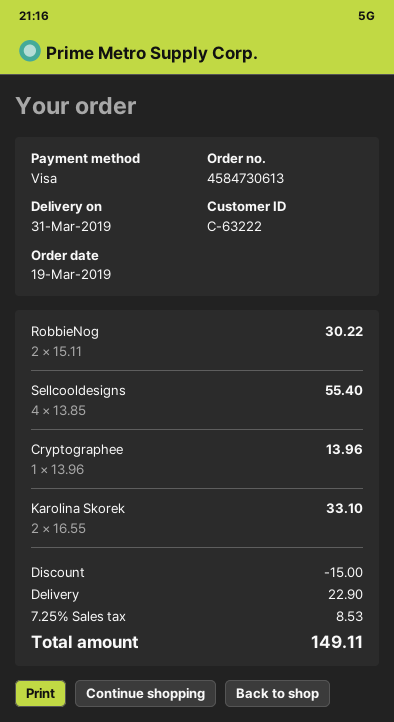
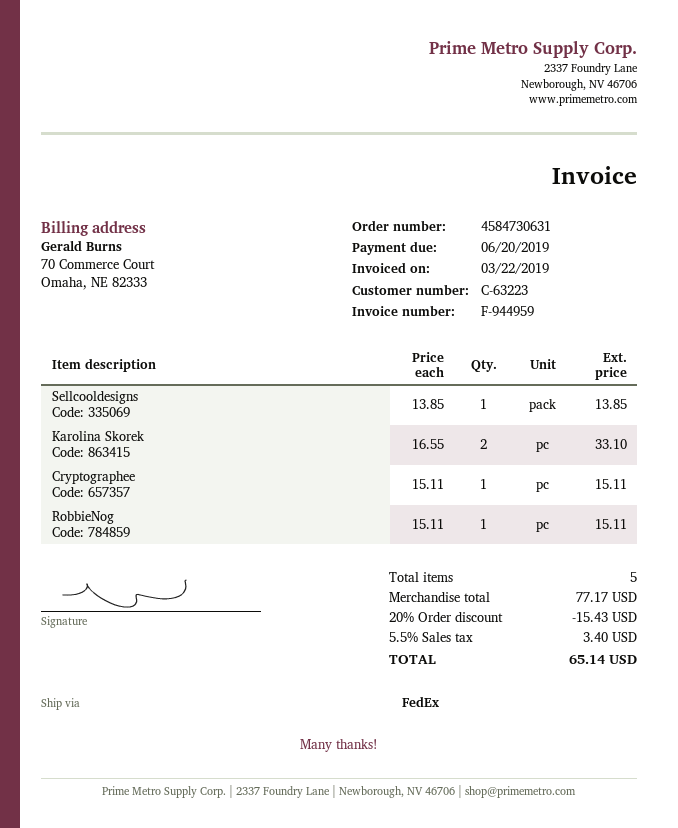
order number: 4584730613 -> 4584730631
customer number: C-63222 -> C-63223
RobbieNog: 2 x 15.11 = 30.22 -> 1 x 15.11 = 15.11
Sellcooldesigns: 4 x 13.85 = 55.40 -> 1 x 13.85 = 13.85
Cryptographee: 1 x 13.96 = 13.96 -> 1 x 15.11 = 15.11
discount: 15.00 -> 15.43
shipping: 22.90 -> none
tax: 7.25% = 8.53 -> 5.5% = 3.40
total: 149.11 -> 65.14

